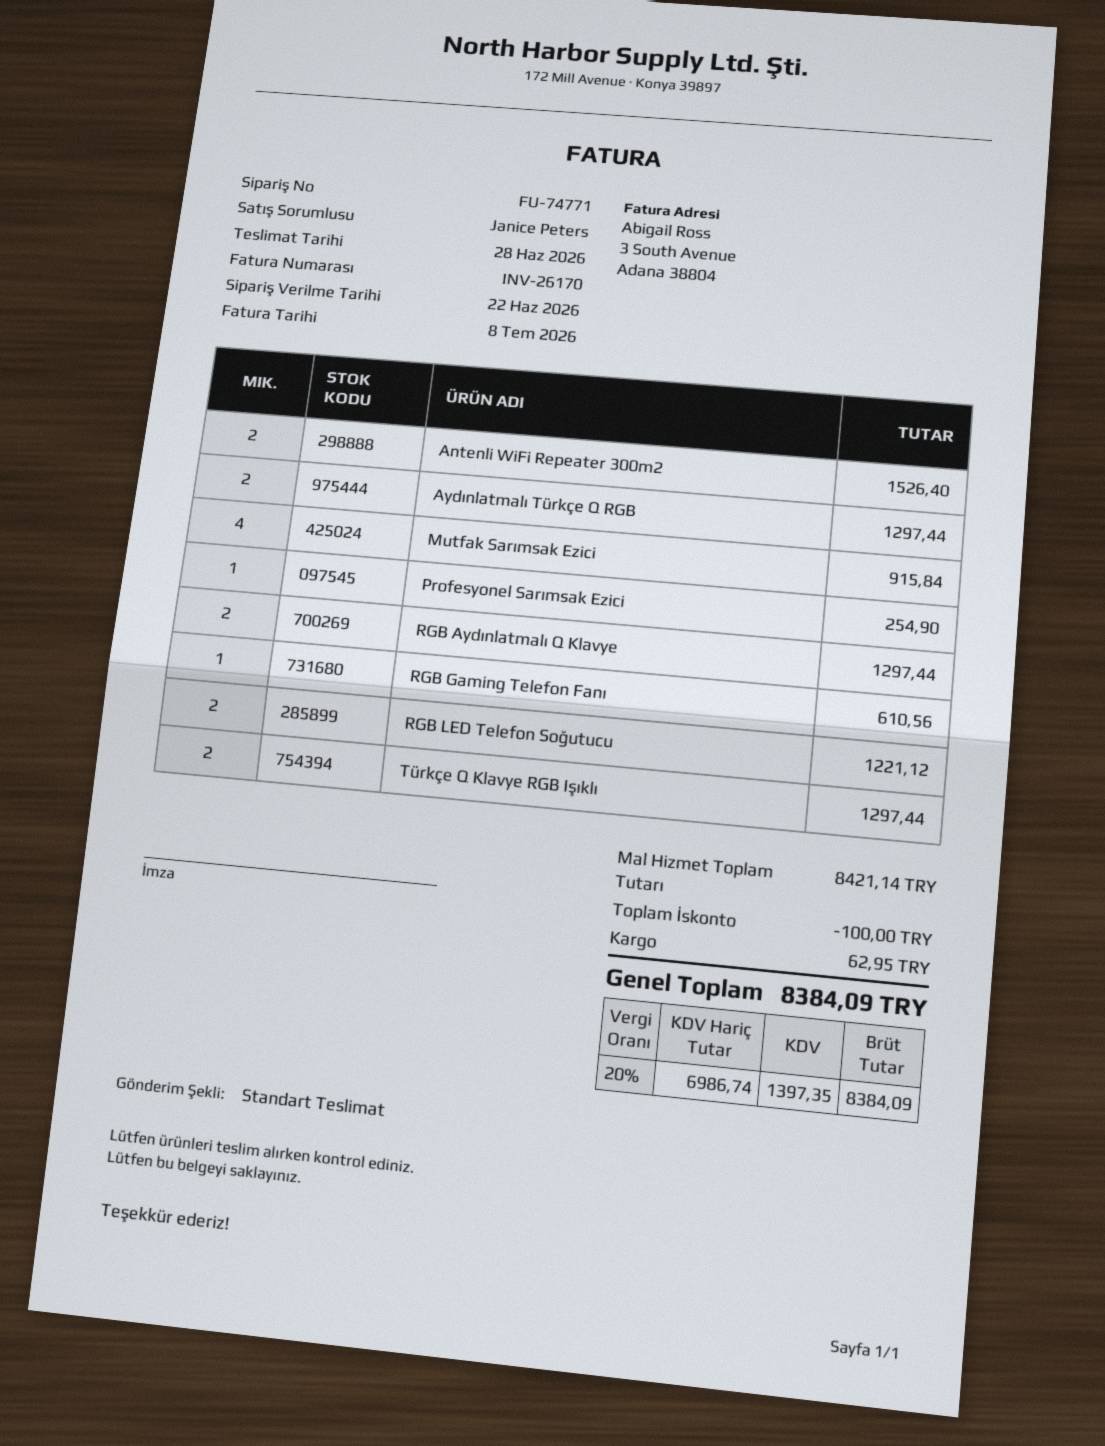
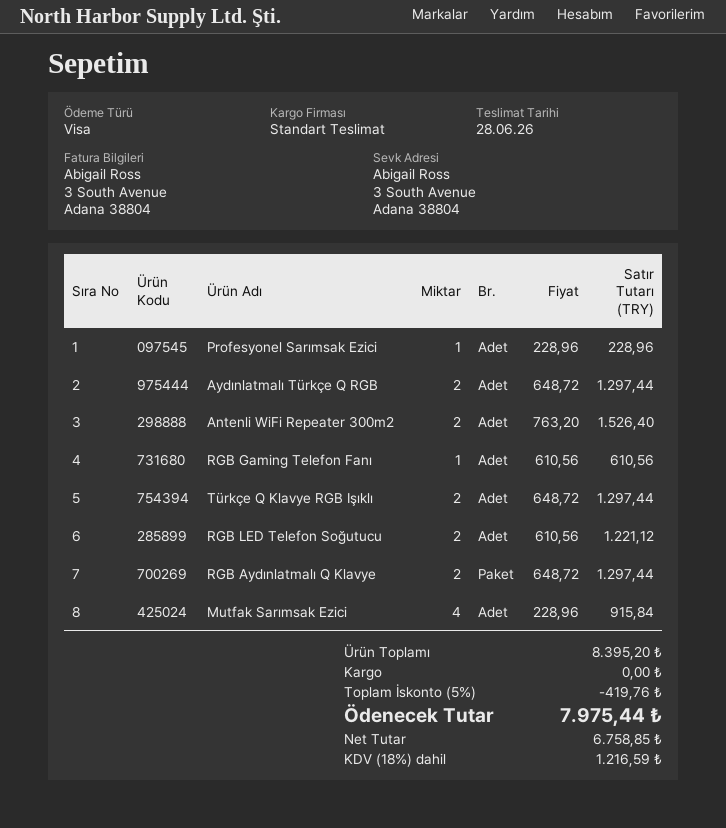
Profesyonel Sarımsak Ezici: 1 for 254.90 -> 1 for 228.96
subtotal: 8421.14 -> 8395.20
discount: 100.00 -> 419.76
shipping: 62.95 -> 0.00
net: 6986.74 -> 6758.85
tax: 20% = 1397.35 -> 18% = 1216.59
total: 8384.09 -> 7975.44

